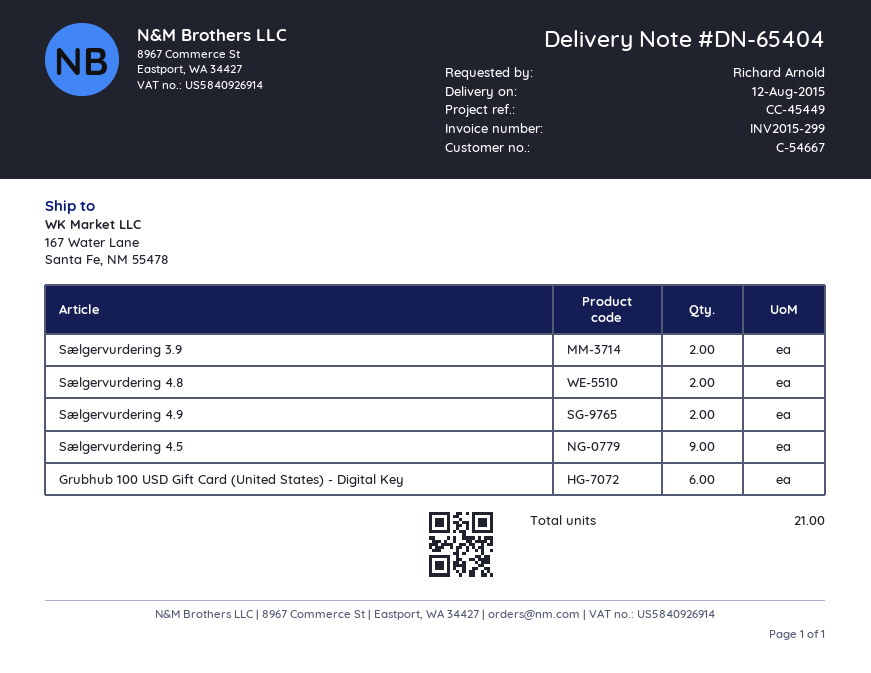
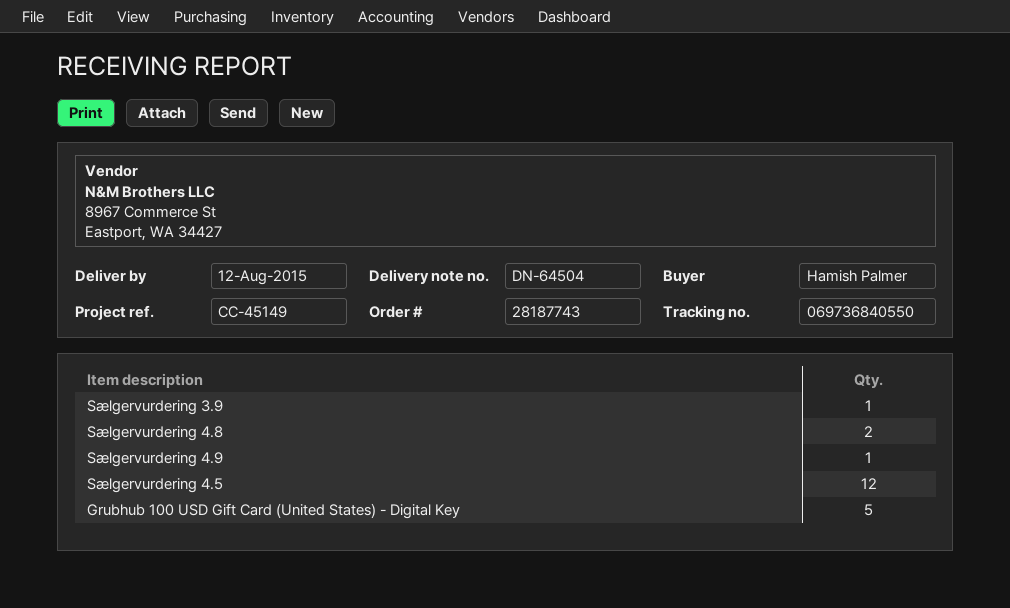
delivery note number: DN-65404 -> DN-64504
reference: CC-45449 -> CC-45149
ordered by: Richard Arnold -> Hamish Palmer
Sælgervurdering 3.9: 2 -> 1
Sælgervurdering 4.9: 2 -> 1
Sælgervurdering 4.5: 9 -> 12
Grubhub 100 USD Gift Card (United States) - Digital Key: 6 -> 5

